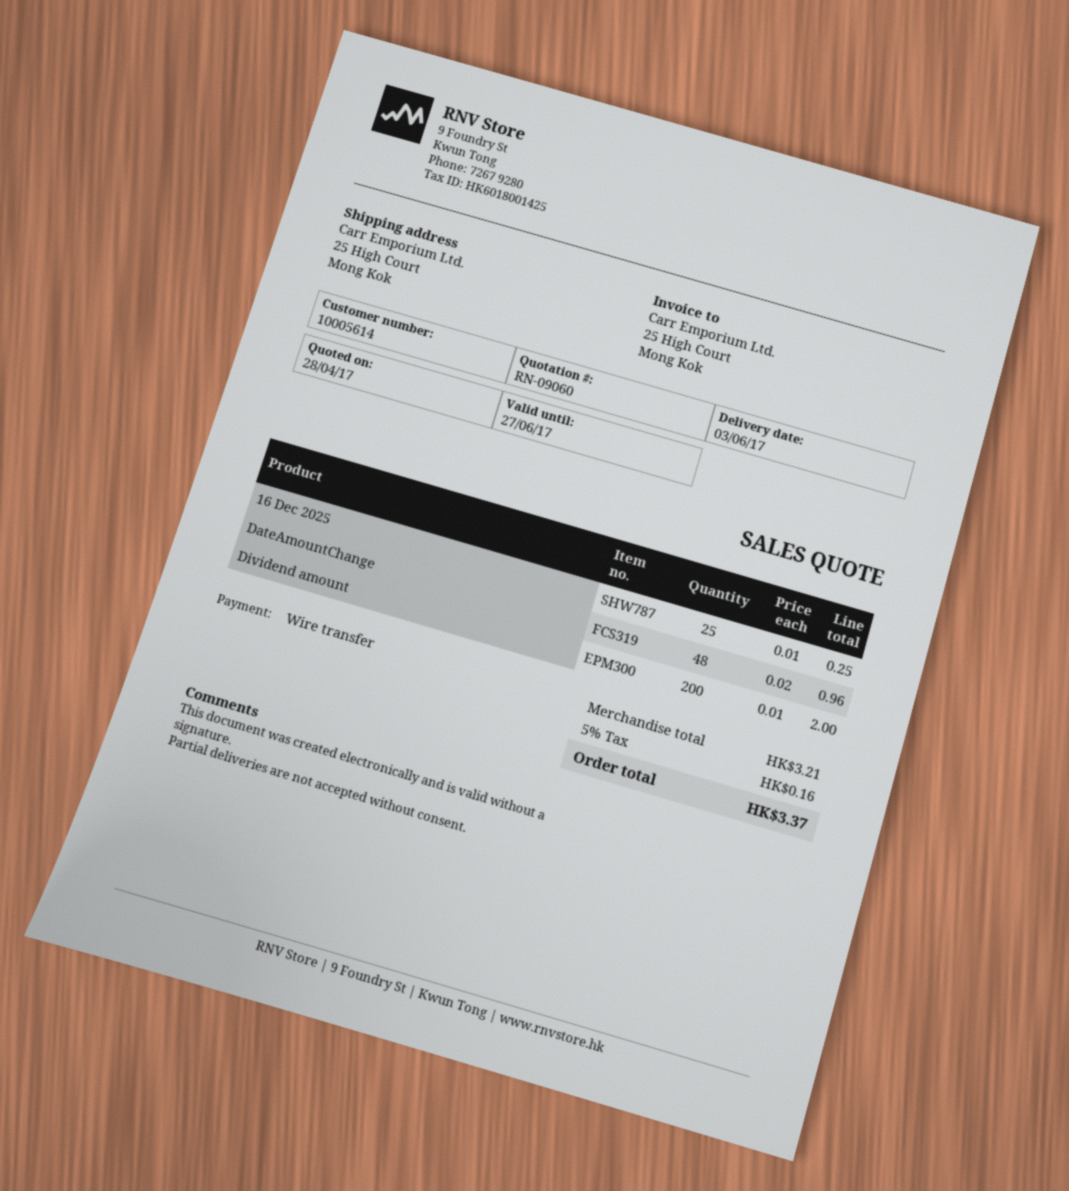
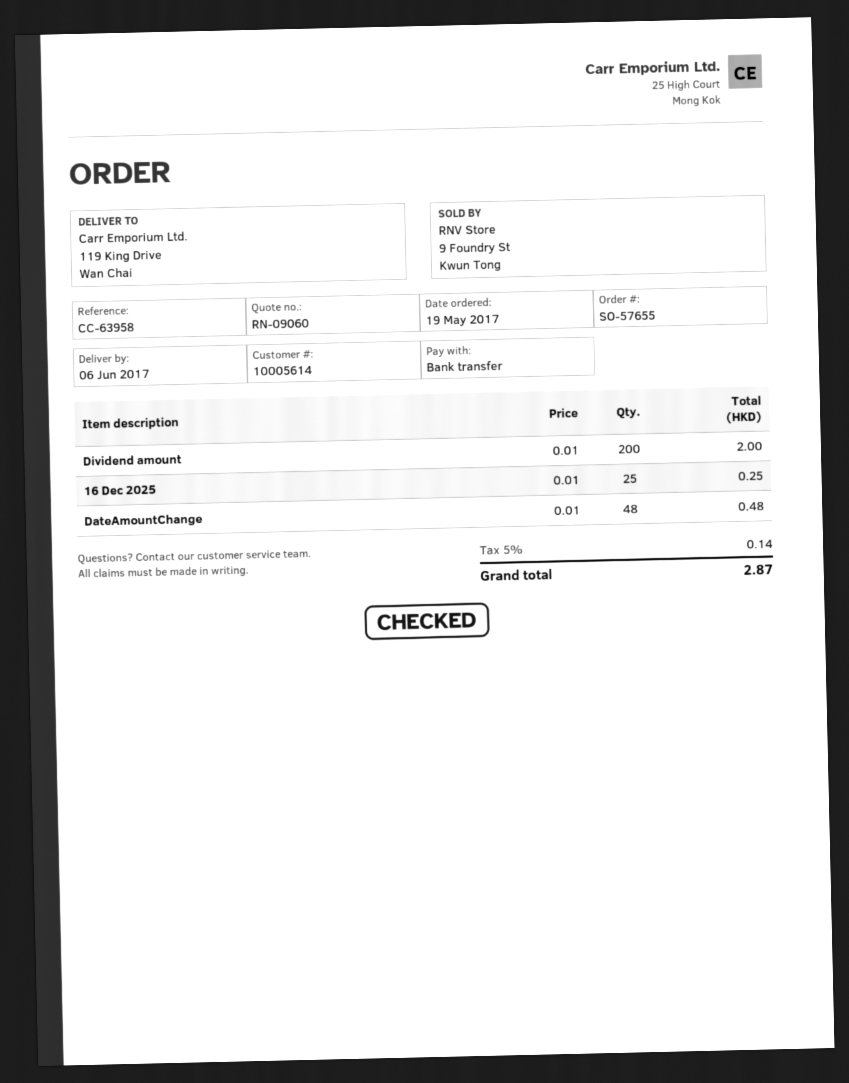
delivery date: 2017-06-03 -> 2017-06-06
ship to: 25 High Court, Mong Kok -> 119 King Drive, Wan Chai
DateAmountChange: 48 x 0.02 = 0.96 -> 48 x 0.01 = 0.48
tax: 5% = 0.16 -> 5% = 0.14
total: 3.37 -> 2.87

